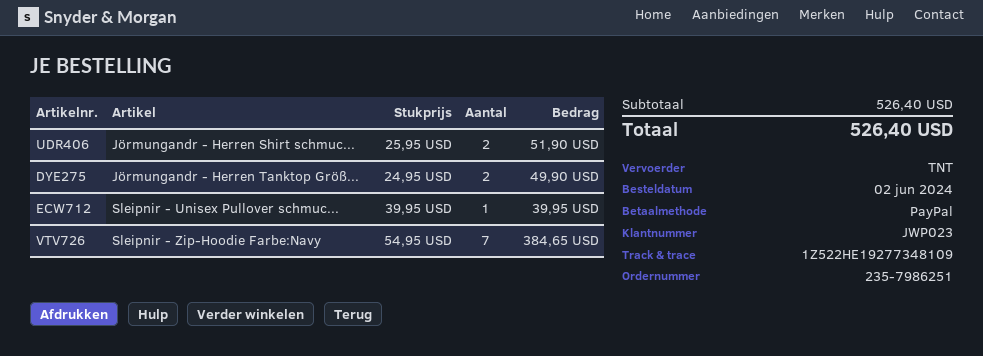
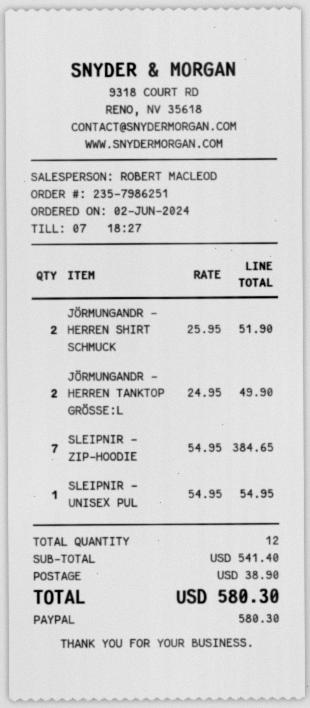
Sleipnir - Unisex Pullover schmuc...: 1 x 39.95 = 39.95 -> 1 x 54.95 = 54.95
subtotal: 526.40 -> 541.40
shipping: none -> 38.90
total: 526.40 -> 580.30

